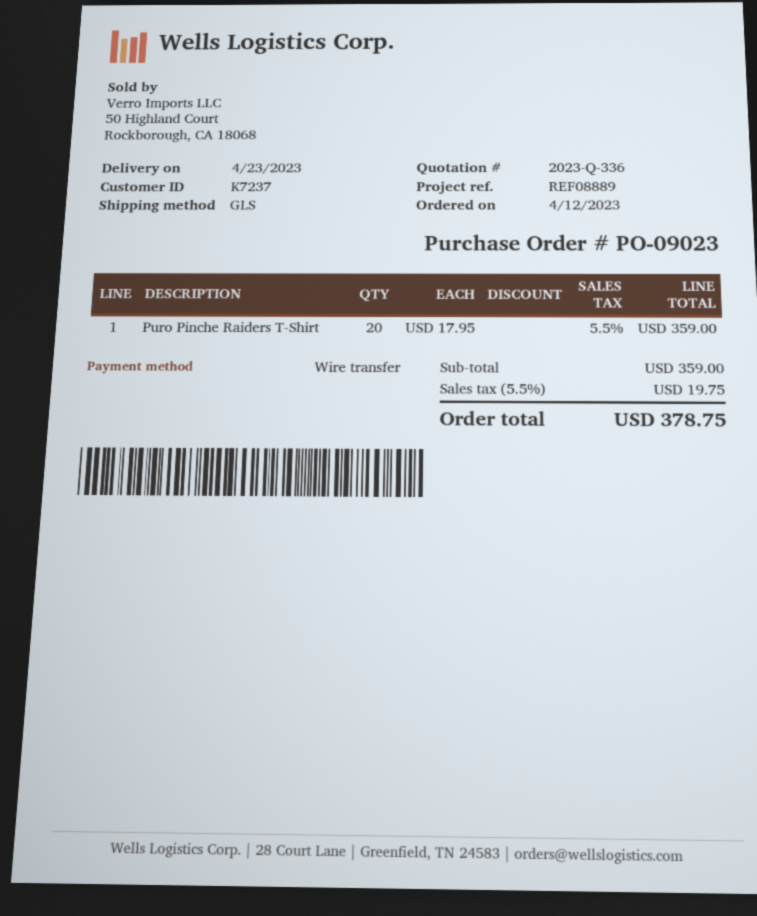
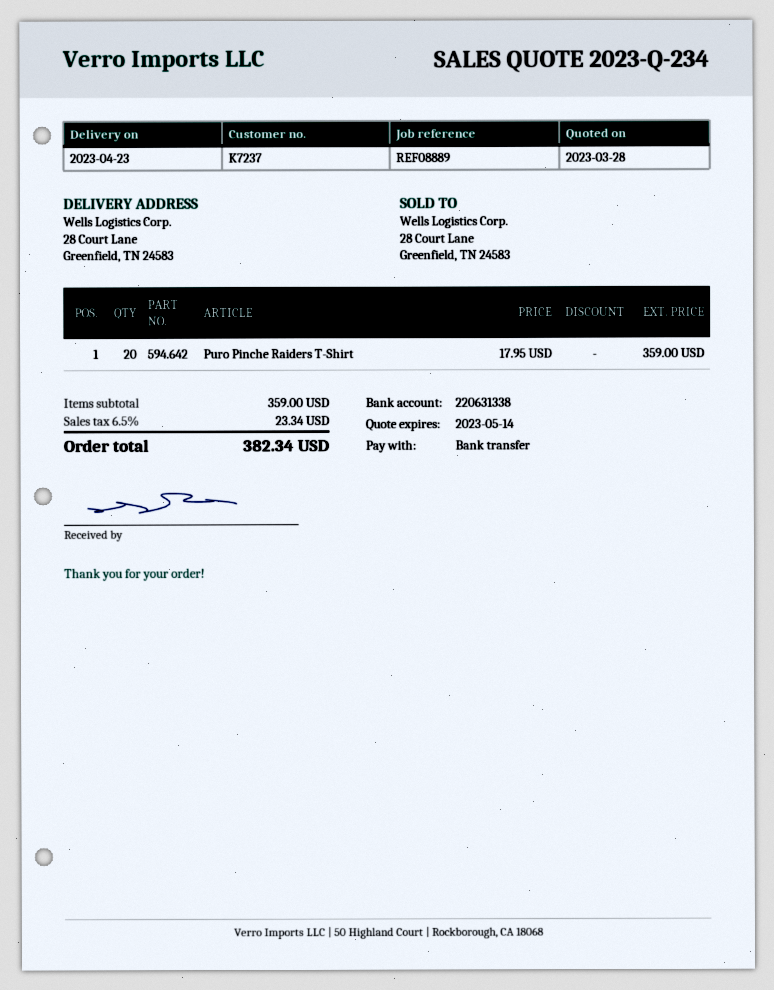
quote number: 2023-Q-336 -> 2023-Q-234
tax: 5.5% = 19.75 -> 6.5% = 23.34
total: 378.75 -> 382.34

